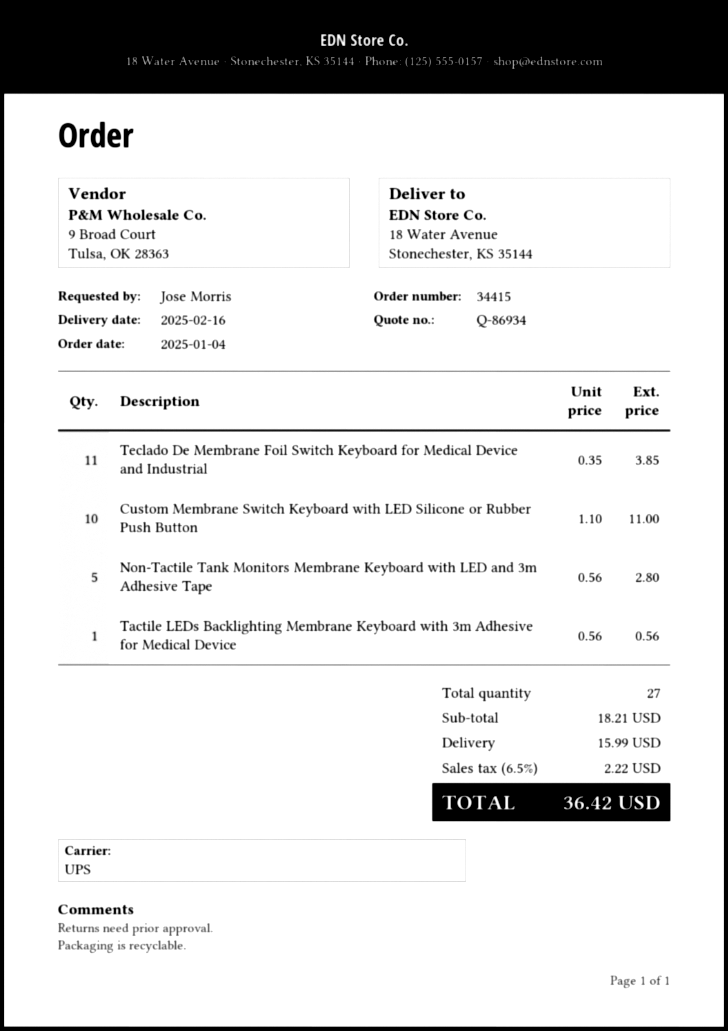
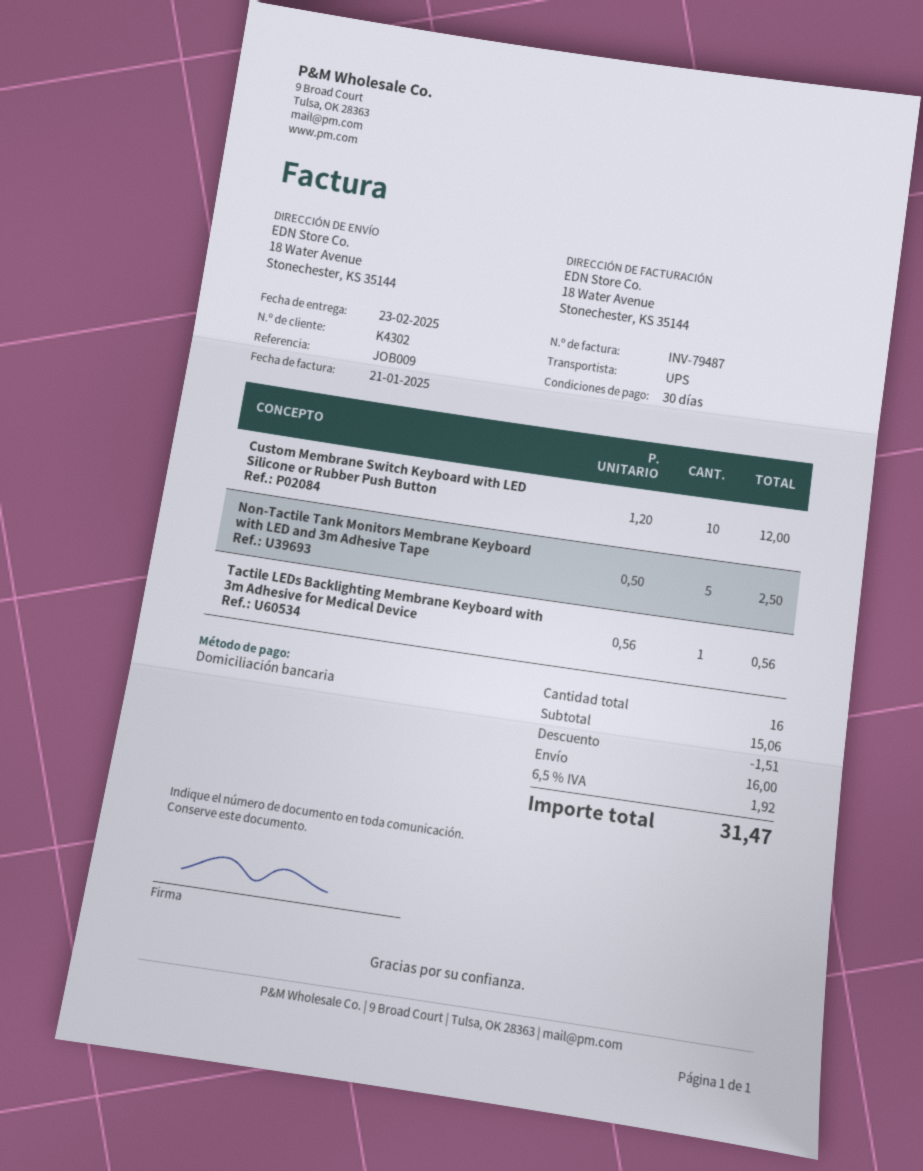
delivery date: 2025-02-16 -> 2025-02-23
Teclado De Membrane Foil Switch Keyboard for Medical Device and Industrial: 11 x 0.35 = 3.85 -> none
Custom Membrane Switch Keyboard with LED Silicone or Rubber Push Button: 10 x 1.10 = 11.00 -> 10 x 1.20 = 12.00
Non-Tactile Tank Monitors Membrane Keyboard with LED and 3m Adhesive Tape: 5 x 0.56 = 2.80 -> 5 x 0.50 = 2.50
total quantity: 27 -> 16
subtotal: 18.21 -> 15.06
discount: none -> 1.51
shipping: 15.99 -> 16.00
tax: 6.5% = 2.22 -> 6.5% = 1.92
total: 36.42 -> 31.47

